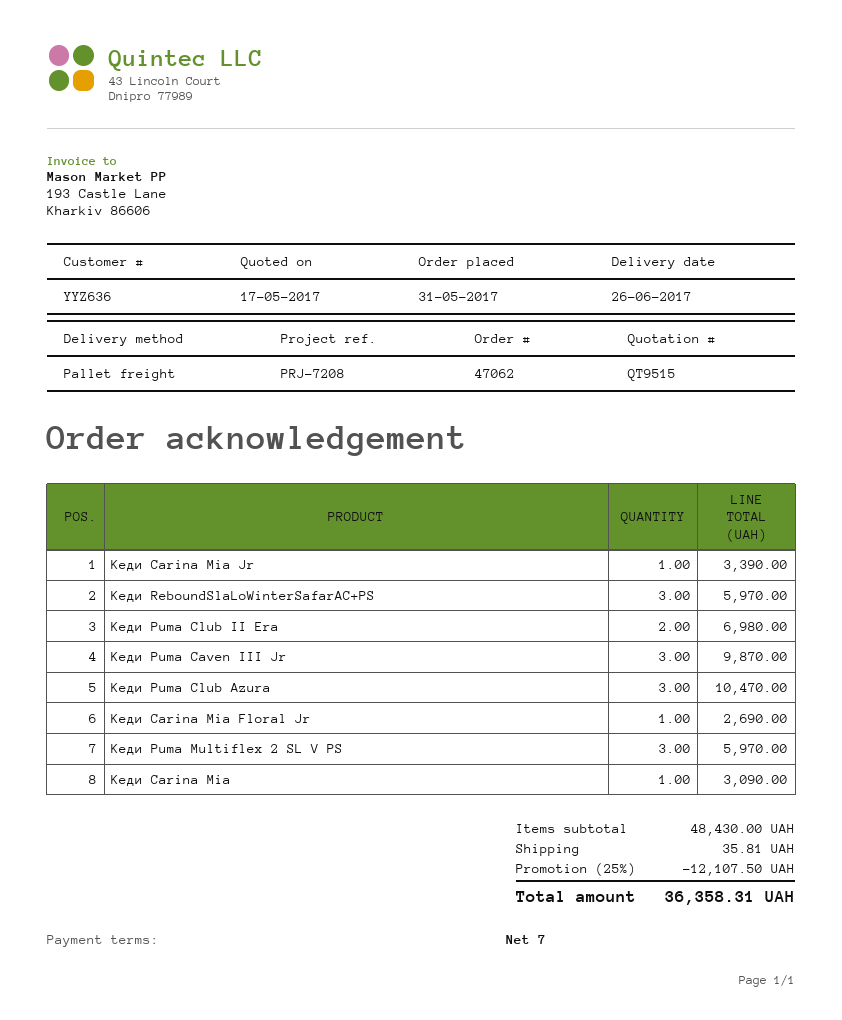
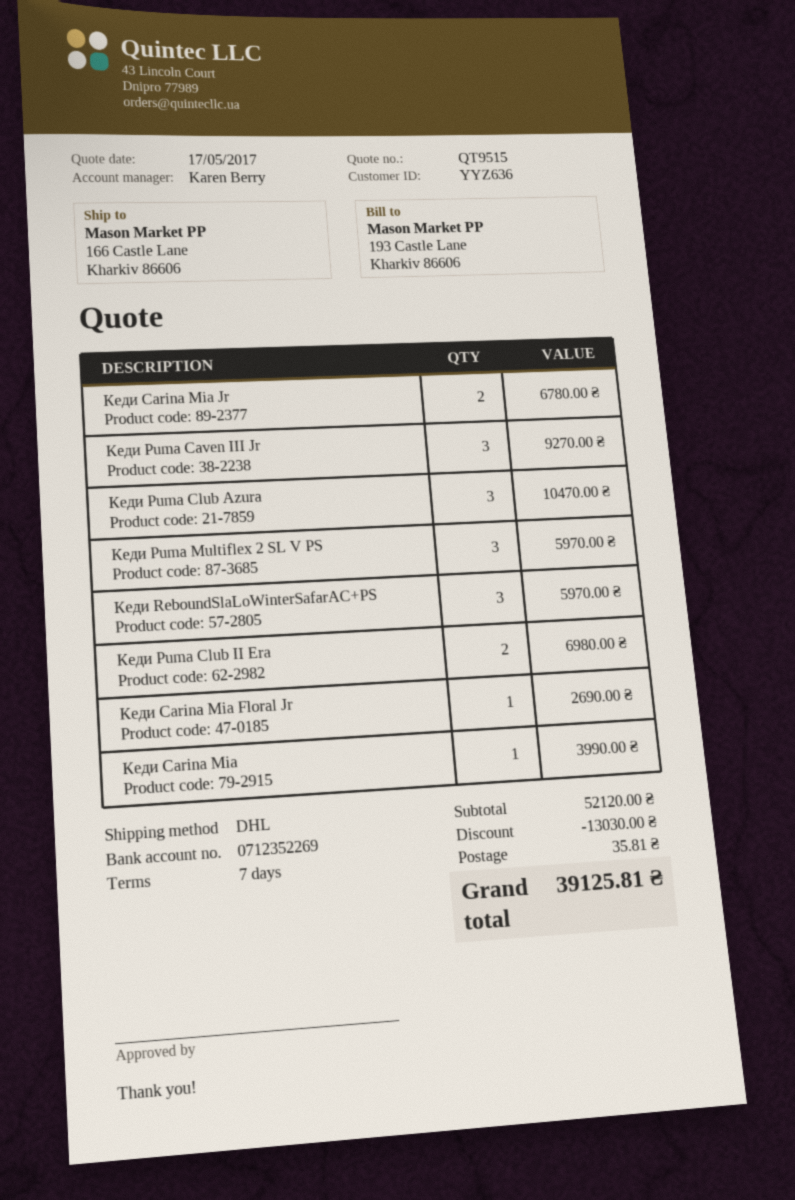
shipping method: pallet freight -> DHL
Кеди Carina Mia Jr: 1 for 3390.00 -> 2 for 6780.00
Кеди Puma Caven III Jr: 3 for 9870.00 -> 3 for 9270.00
Кеди Carina Mia: 1 for 3090.00 -> 1 for 3990.00
subtotal: 48430.00 -> 52120.00
discount: 12107.50 -> 13030.00
total: 36358.31 -> 39125.81

